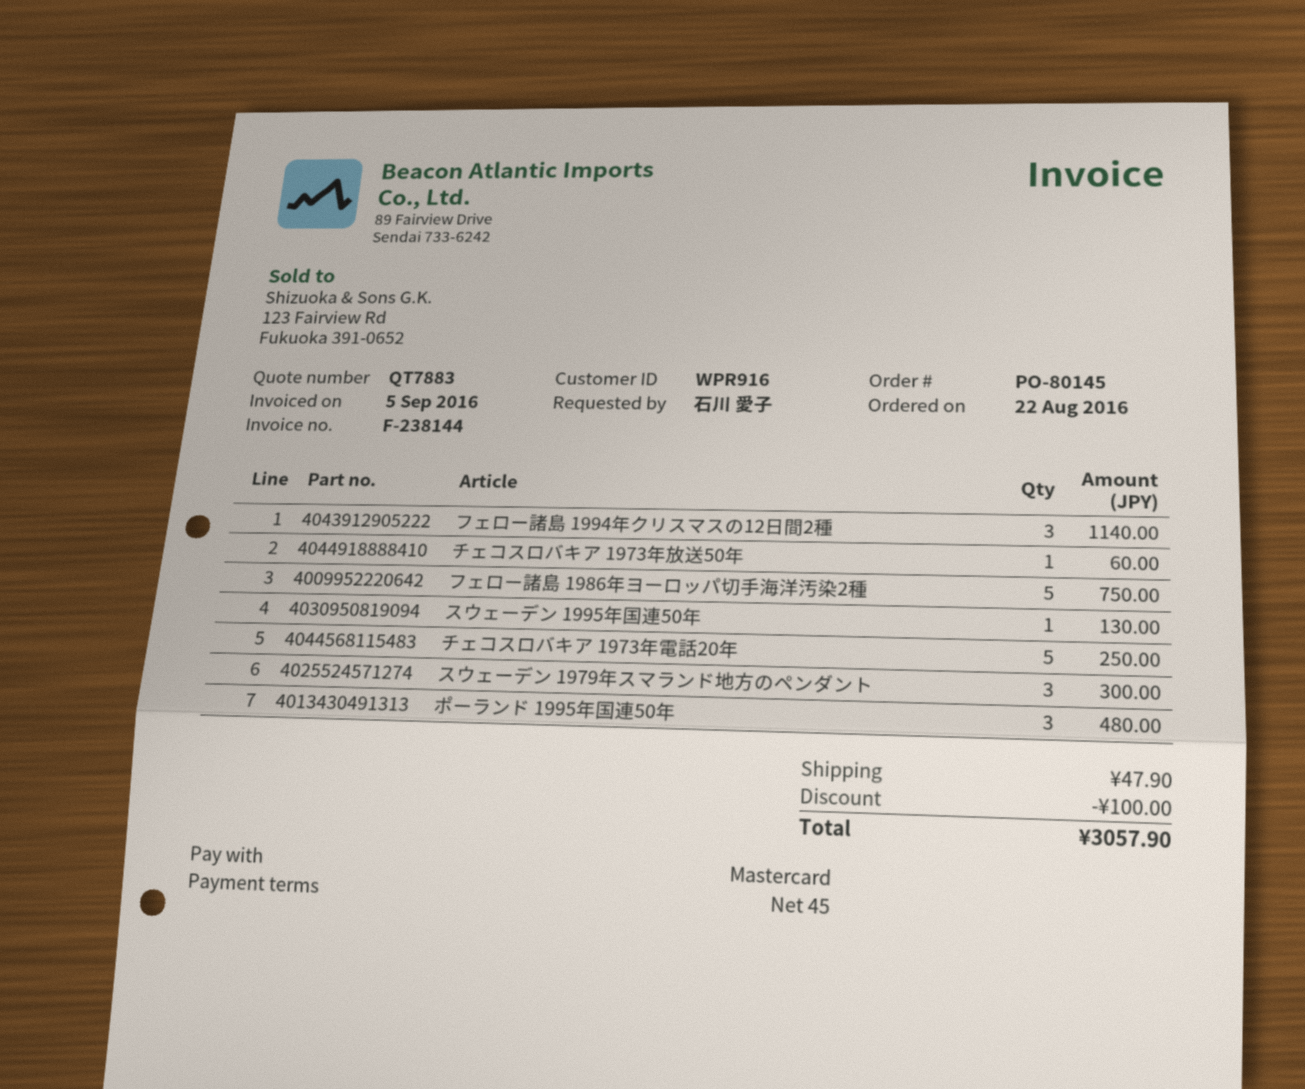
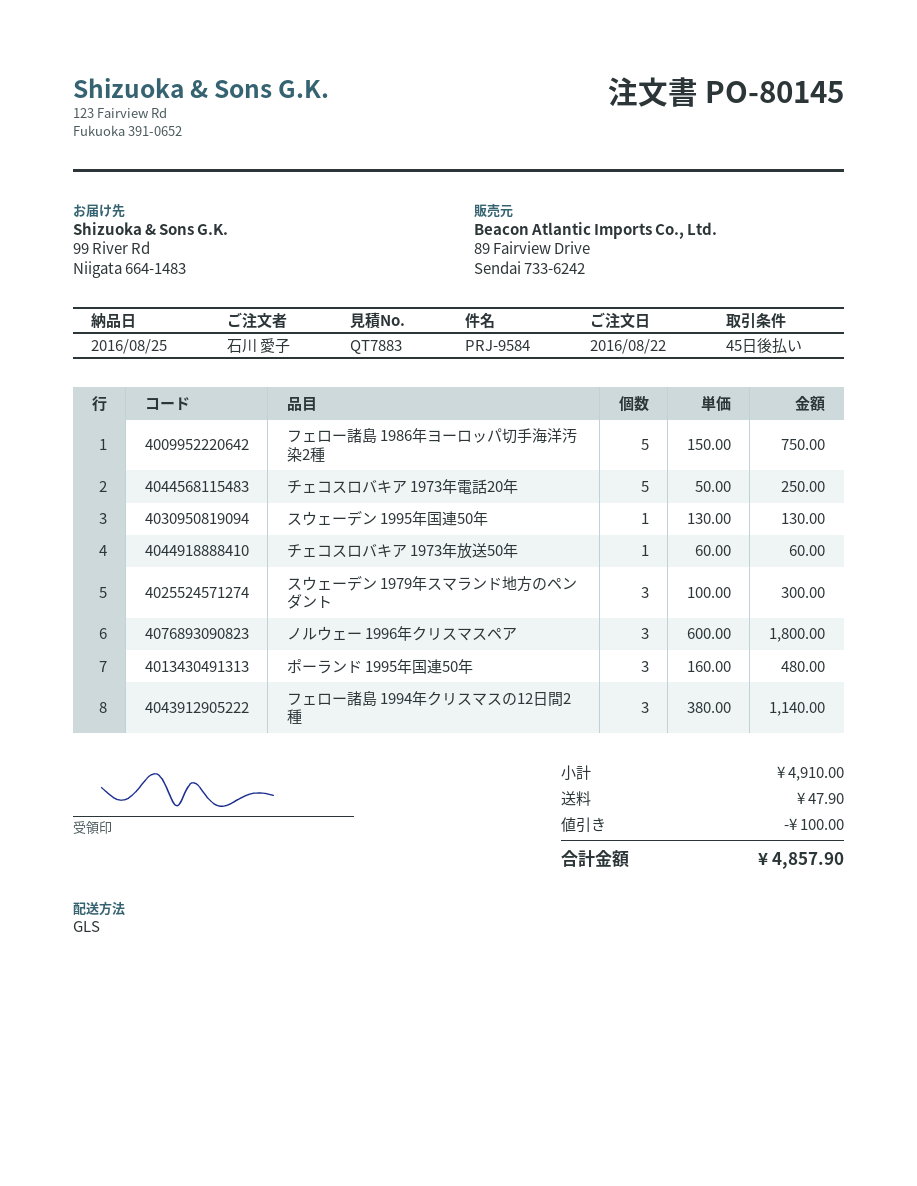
ノルウェー 1996年クリスマスペア: none -> 3 for 1800.00
total: 3057.90 -> 4857.90

